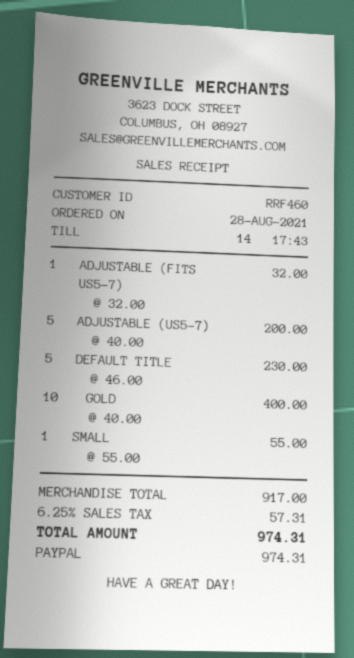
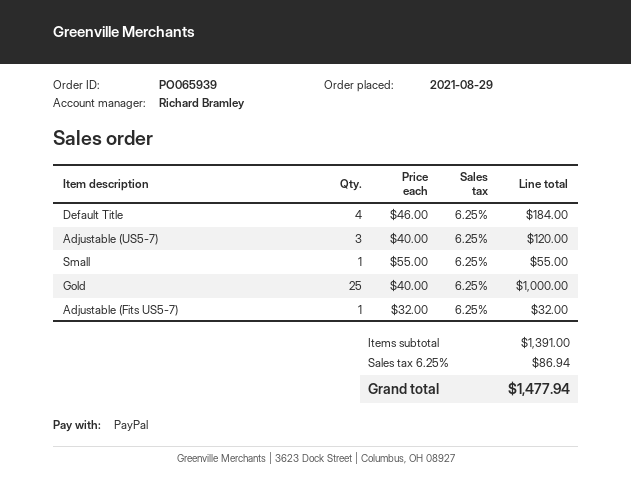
order date: 2021-08-28 -> 2021-08-29
ADJUSTABLE (US5-7): 5 x 40.00 = 200.00 -> 3 x 40.00 = 120.00
DEFAULT TITLE: 5 x 46.00 = 230.00 -> 4 x 46.00 = 184.00
GOLD: 10 x 40.00 = 400.00 -> 25 x 40.00 = 1000.00
subtotal: 917.00 -> 1391.00
tax: 6.25% = 57.31 -> 6.25% = 86.94
total: 974.31 -> 1477.94

